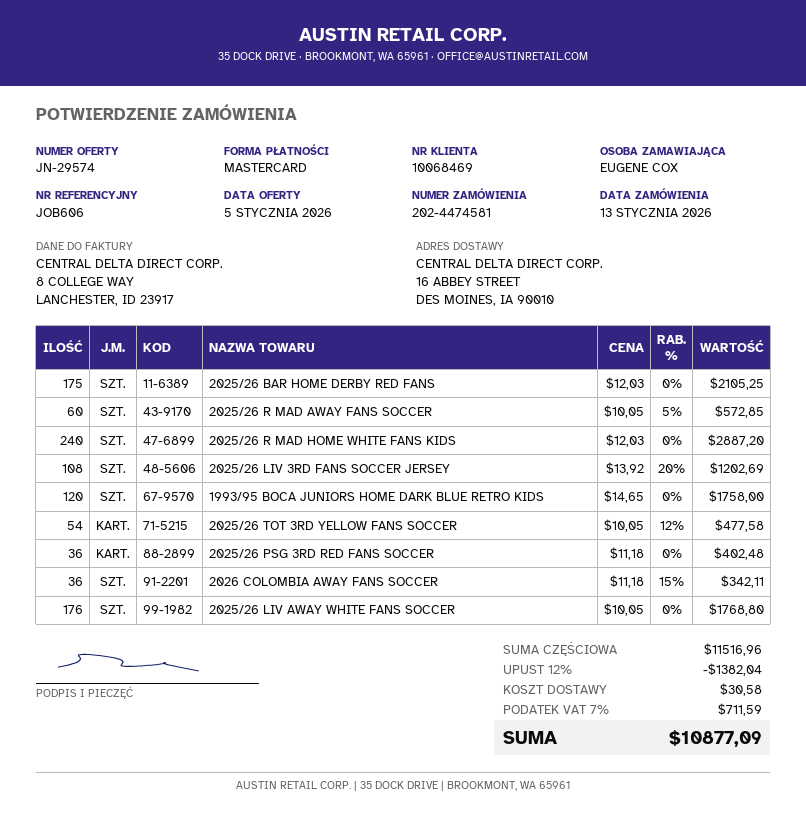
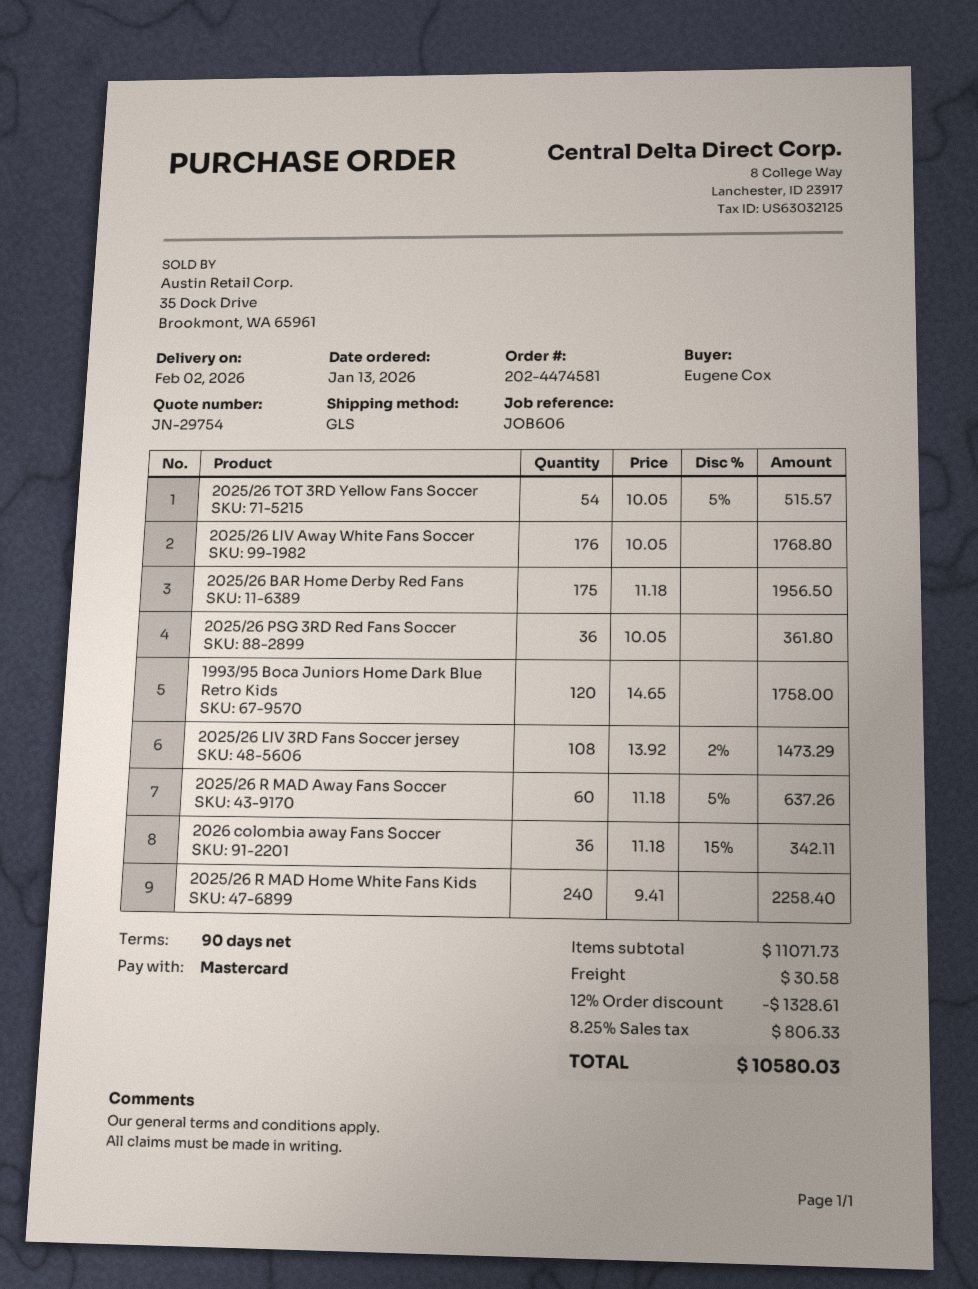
quote number: JN-29574 -> JN-29754
2025/26 BAR HOME DERBY RED FANS: 175 x 12.03 = 2105.25 -> 175 x 11.18 = 1956.50
2025/26 R MAD AWAY FANS SOCCER: 60 x 10.05 - 5% = 572.85 -> 60 x 11.18 - 5% = 637.26
2025/26 R MAD HOME WHITE FANS KIDS: 240 x 12.03 = 2887.20 -> 240 x 9.41 = 2258.40
2025/26 LIV 3RD FANS SOCCER JERSEY: 108 x 13.92 - 20% = 1202.69 -> 108 x 13.92 - 2% = 1473.29
2025/26 TOT 3RD YELLOW FANS SOCCER: 54 x 10.05 - 12% = 477.58 -> 54 x 10.05 - 5% = 515.57
2025/26 PSG 3RD RED FANS SOCCER: 36 x 11.18 = 402.48 -> 36 x 10.05 = 361.80
subtotal: 11516.96 -> 11071.73
discount: 12% = 1382.04 -> 12% = 1328.61
tax: 7% = 711.59 -> 8.25% = 806.33
total: 10877.09 -> 10580.03

